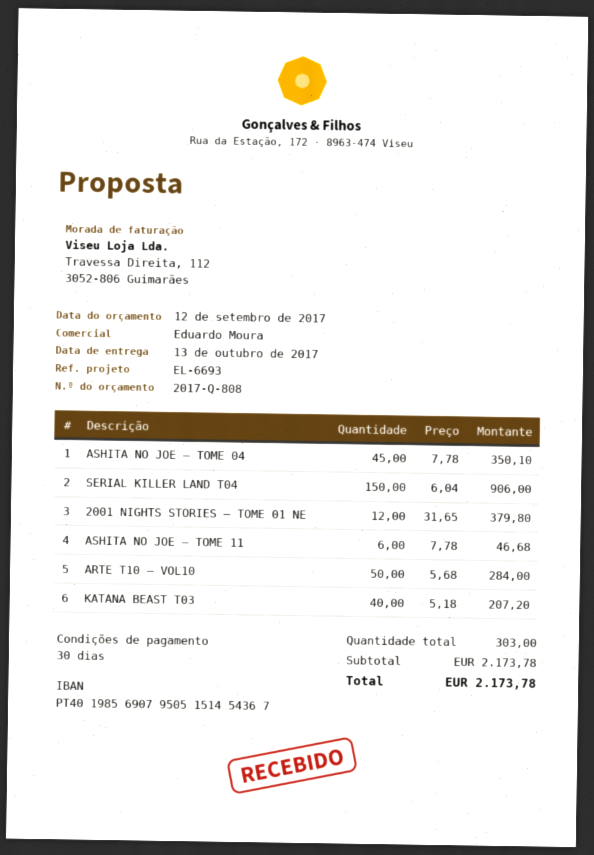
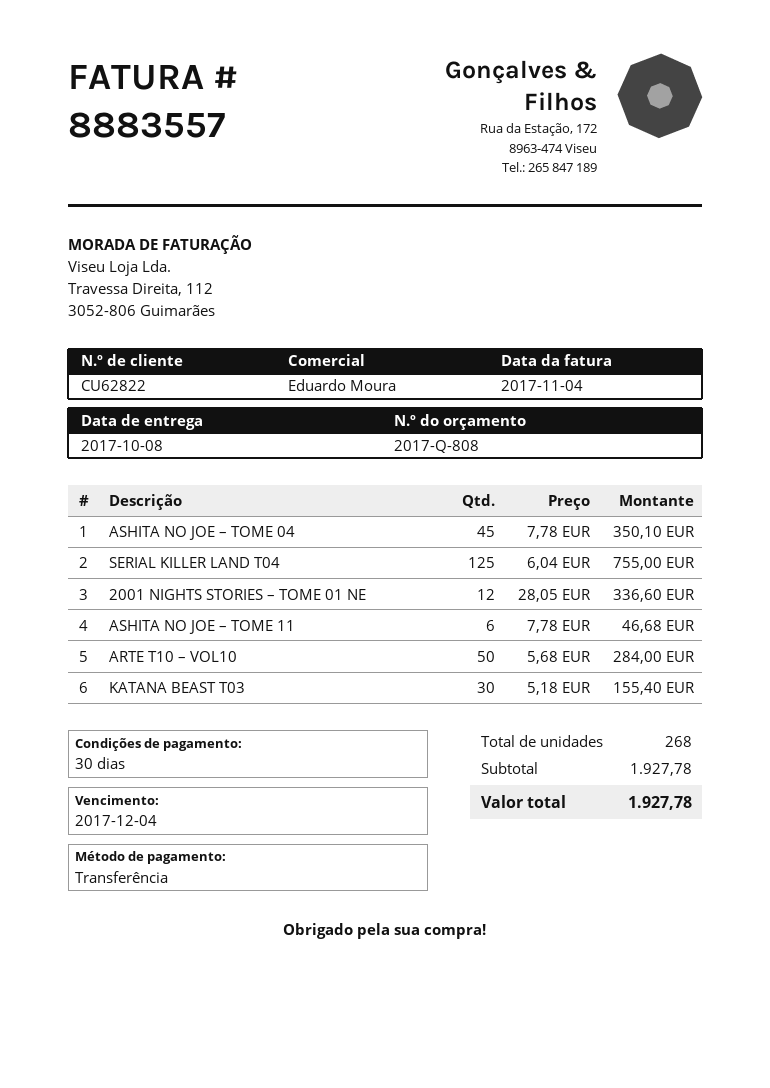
delivery date: 2017-10-13 -> 2017-10-08
SERIAL KILLER LAND T04: 150 x 6.04 = 906.00 -> 125 x 6.04 = 755.00
2001 NIGHTS STORIES – TOME 01 NE: 12 x 31.65 = 379.80 -> 12 x 28.05 = 336.60
KATANA BEAST T03: 40 x 5.18 = 207.20 -> 30 x 5.18 = 155.40
total quantity: 303 -> 268
subtotal: 2173.78 -> 1927.78
total: 2173.78 -> 1927.78

